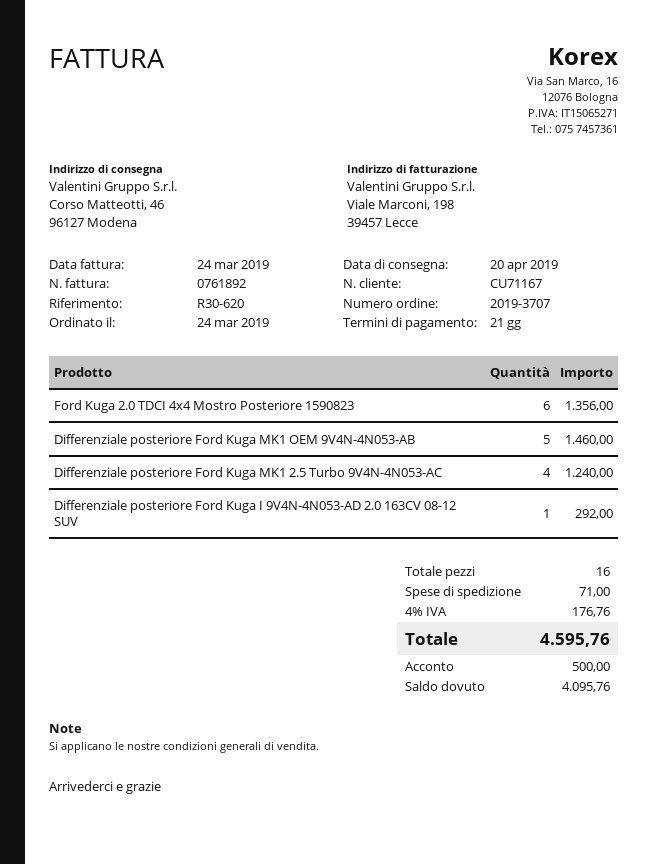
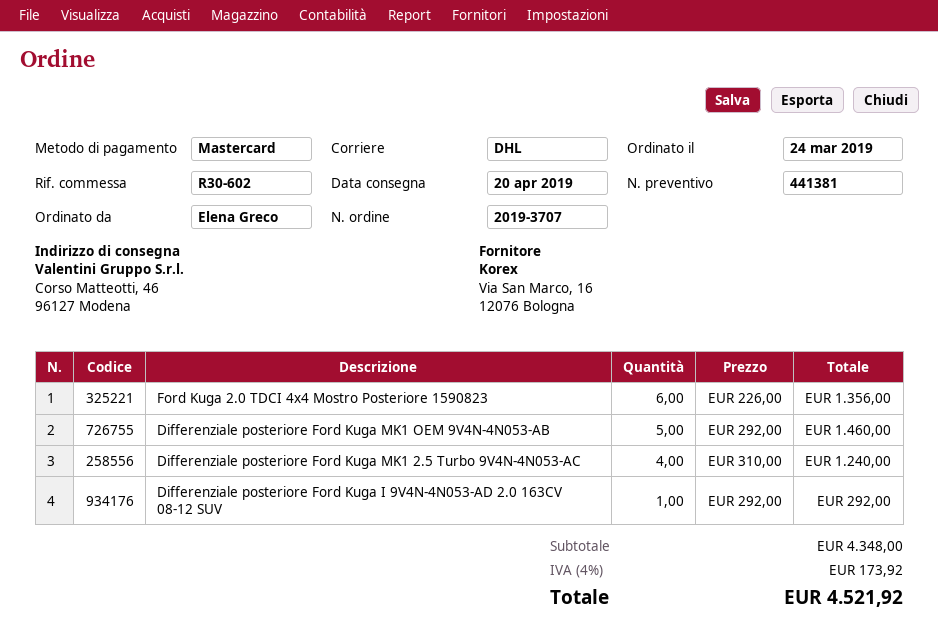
reference: R30-620 -> R30-602
shipping: 71.00 -> none
tax: 4% = 176.76 -> 4% = 173.92
total: 4595.76 -> 4521.92

